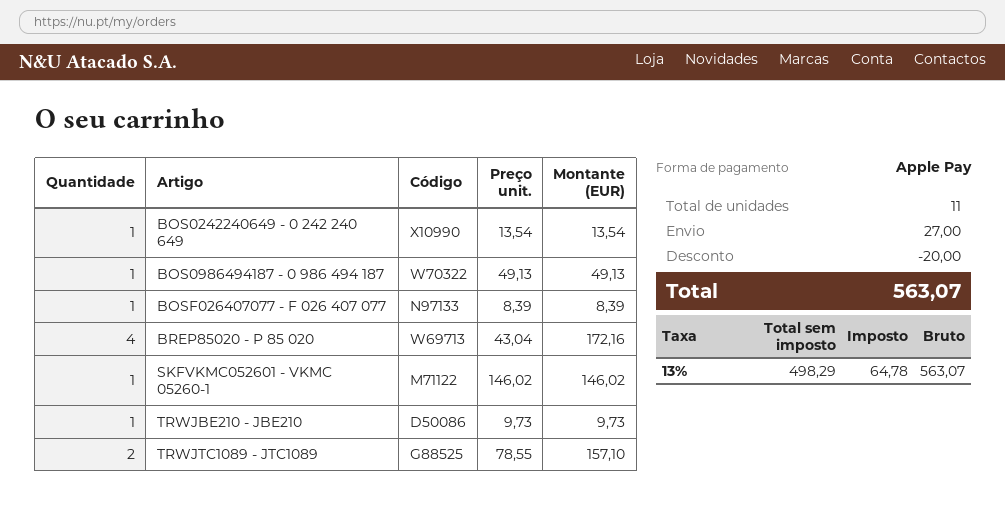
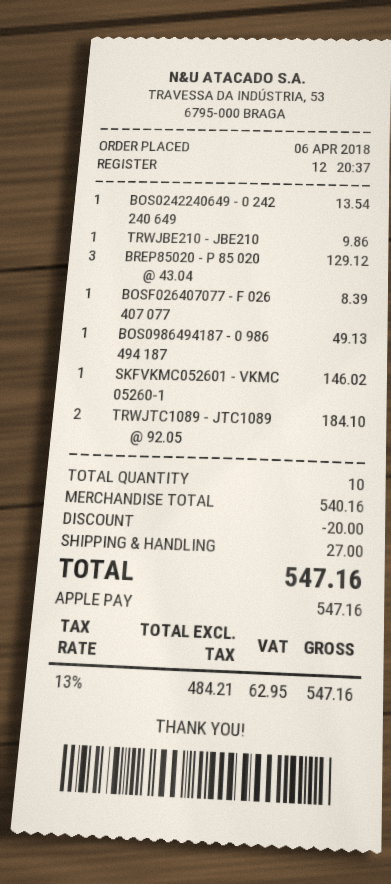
BREP85020 - P 85 020: 4 x 43.04 = 172.16 -> 3 x 43.04 = 129.12
TRWJBE210 - JBE210: 1 x 9.73 = 9.73 -> 1 x 9.86 = 9.86
TRWJTC1089 - JTC1089: 2 x 78.55 = 157.10 -> 2 x 92.05 = 184.10
total quantity: 11 -> 10
net: 498.29 -> 484.21
tax: 13% = 64.78 -> 13% = 62.95
total: 563.07 -> 547.16

